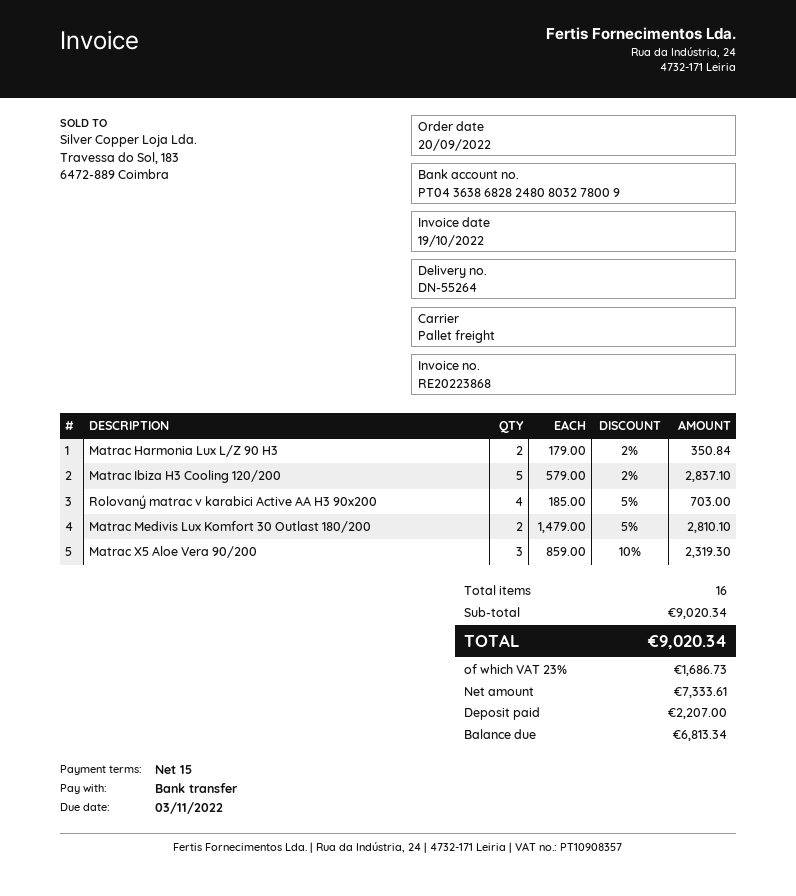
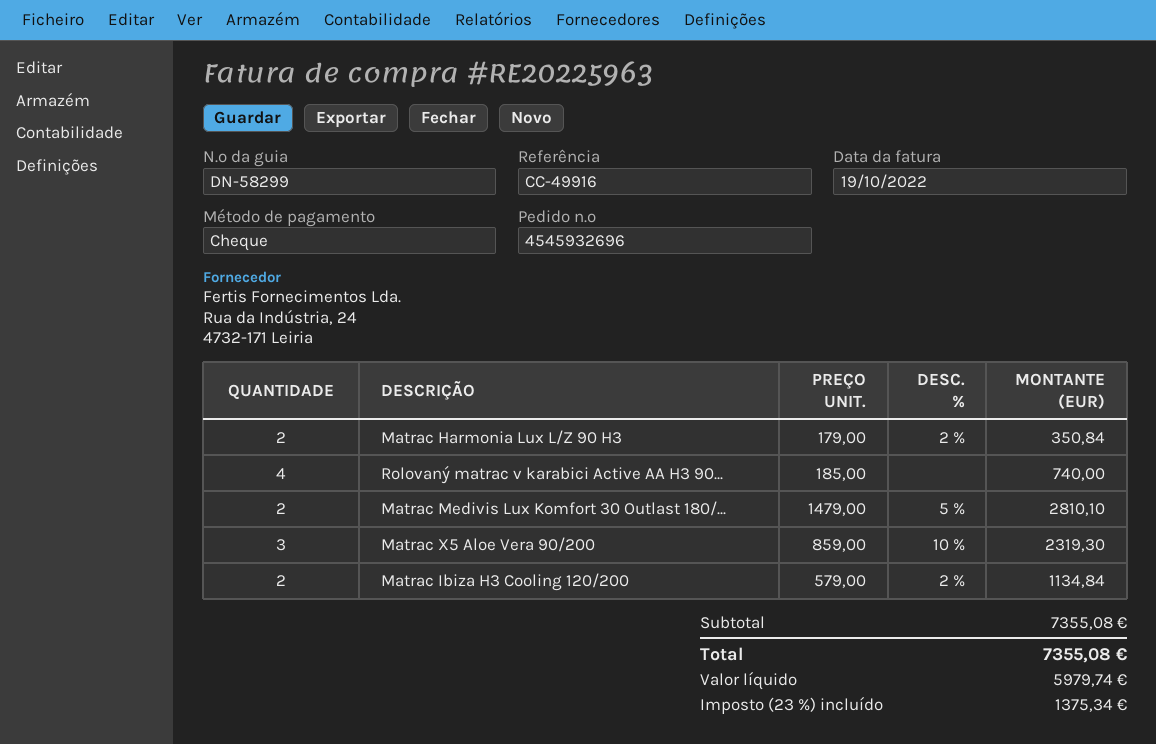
delivery note number: DN-55264 -> DN-58299
invoice number: RE20223868 -> RE20225963
payment method: bank transfer -> cheque
Matrac Ibiza H3 Cooling 120/200: 5 x 579.00 - 2% = 2837.10 -> 2 x 579.00 - 2% = 1134.84
Rolovaný matrac v karabici Active AA H3 90x200: 4 x 185.00 - 5% = 703.00 -> 4 x 185.00 = 740.00
subtotal: 9020.34 -> 7355.08
net: 7333.61 -> 5979.74
tax: 23% = 1686.73 -> 23% = 1375.34
total: 9020.34 -> 7355.08

